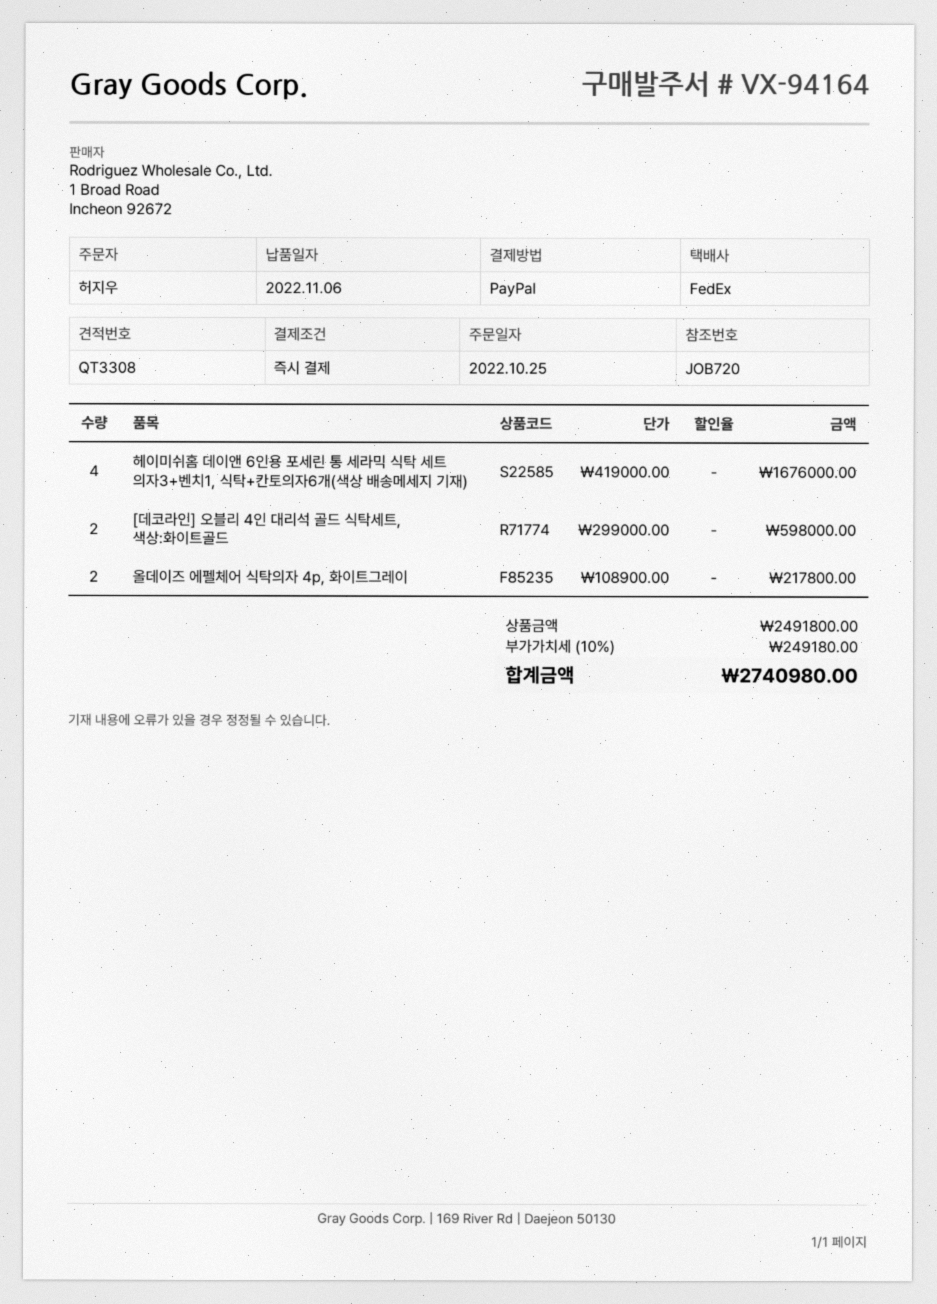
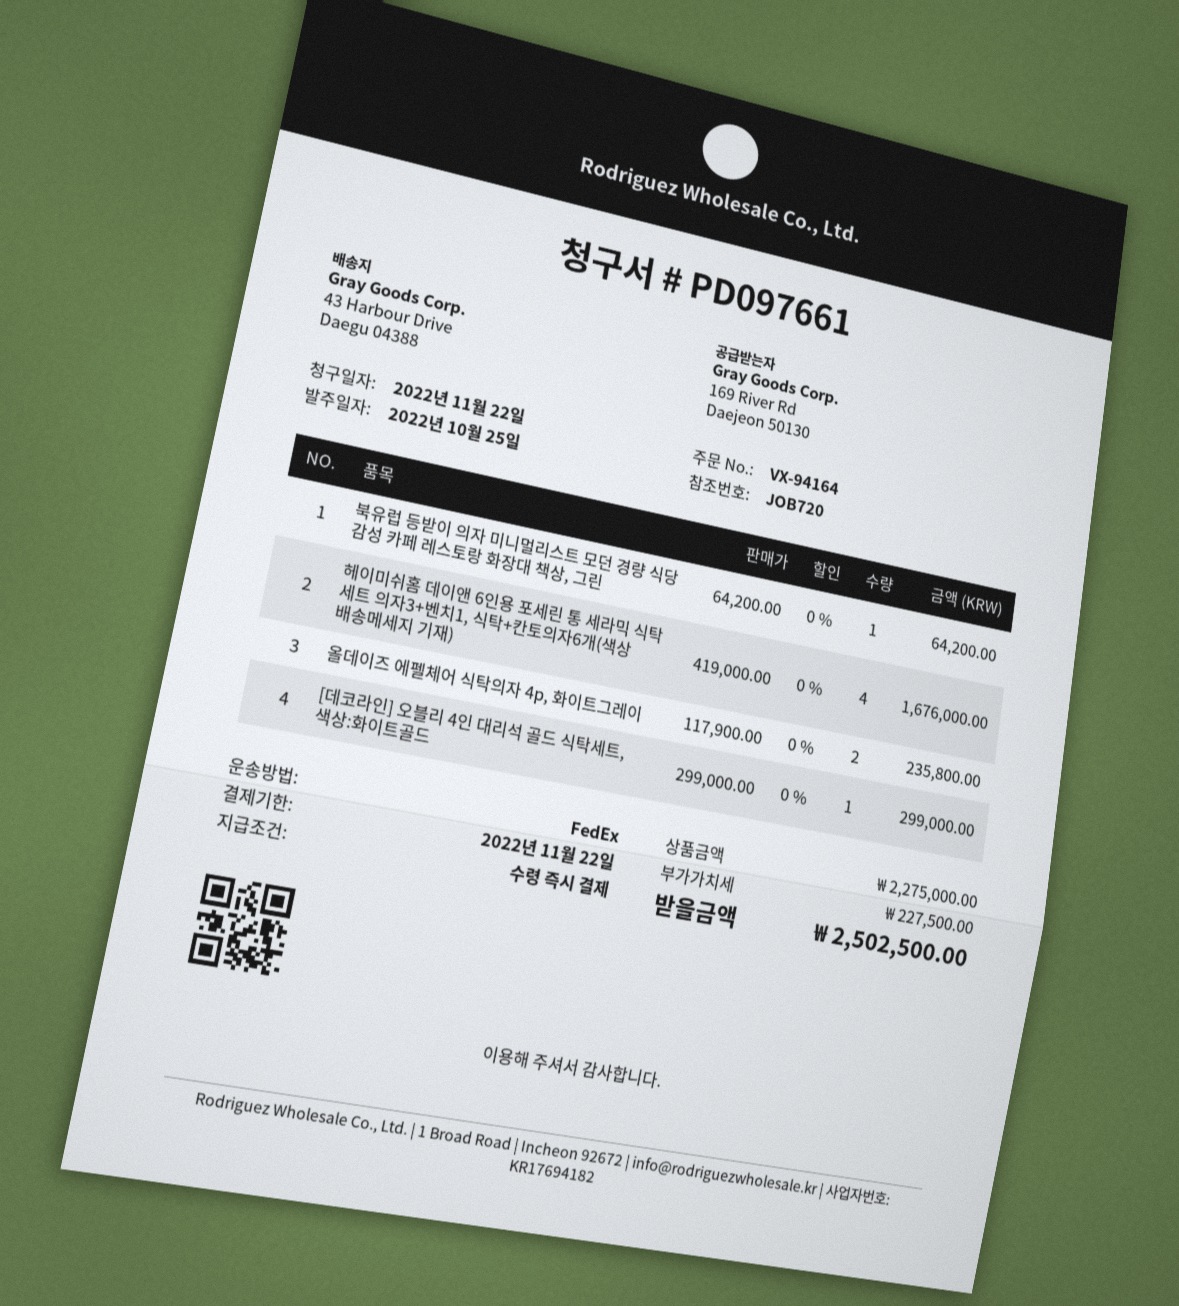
[데코라인] 오블리 4인 대리석 골드 식탁세트, 색상:화이트골드: 2 x 299000.00 = 598000.00 -> 1 x 299000.00 = 299000.00
올데이즈 에펠체어 식탁의자 4p, 화이트그레이: 2 x 108900.00 = 217800.00 -> 2 x 117900.00 = 235800.00
북유럽 등받이 의자 미니멀리스트 모던 경량 식당 감성 카페 레스토랑 화장대 책상, 그린: none -> 1 x 64200.00 = 64200.00
subtotal: 2491800.00 -> 2275000.00
tax: 249180.00 -> 227500.00
total: 2740980.00 -> 2502500.00

